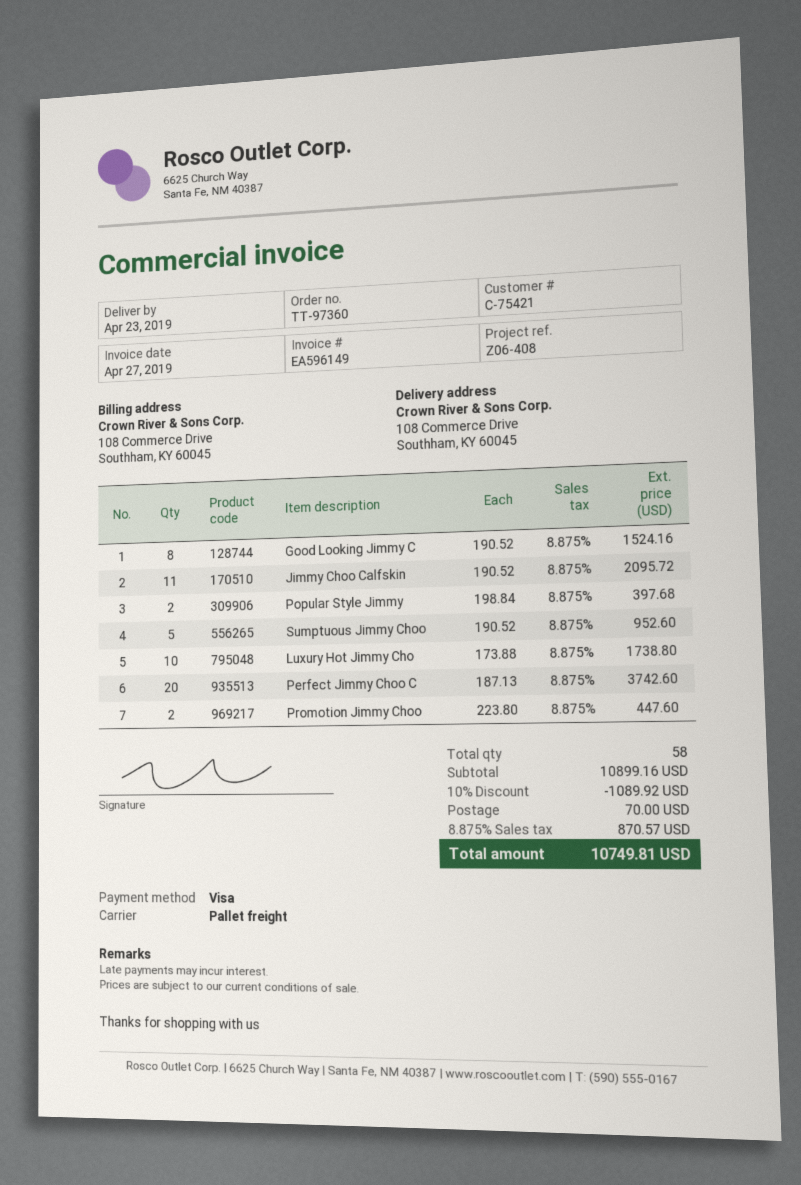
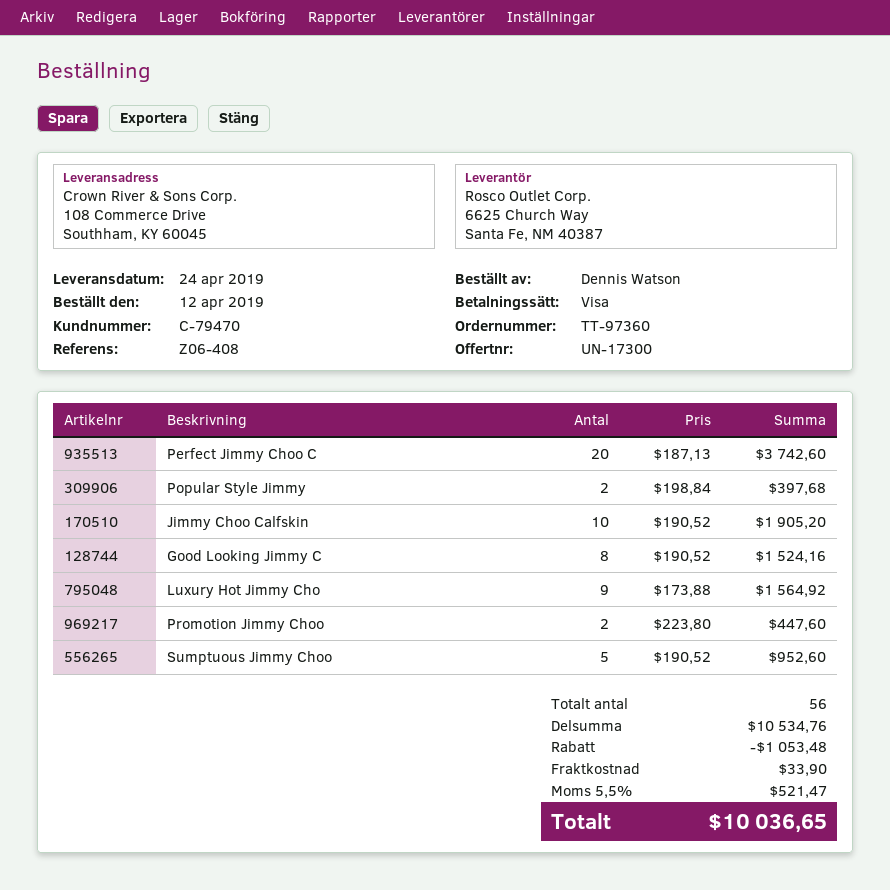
delivery date: 2019-04-23 -> 2019-04-24
customer number: C-75421 -> C-79470
Jimmy Choo Calfskin: 11 x 190.52 = 2095.72 -> 10 x 190.52 = 1905.20
Luxury Hot Jimmy Cho: 10 x 173.88 = 1738.80 -> 9 x 173.88 = 1564.92
total quantity: 58 -> 56
subtotal: 10899.16 -> 10534.76
discount: 1089.92 -> 1053.48
shipping: 70.00 -> 33.90
tax: 8.875% = 870.57 -> 5.5% = 521.47
total: 10749.81 -> 10036.65

